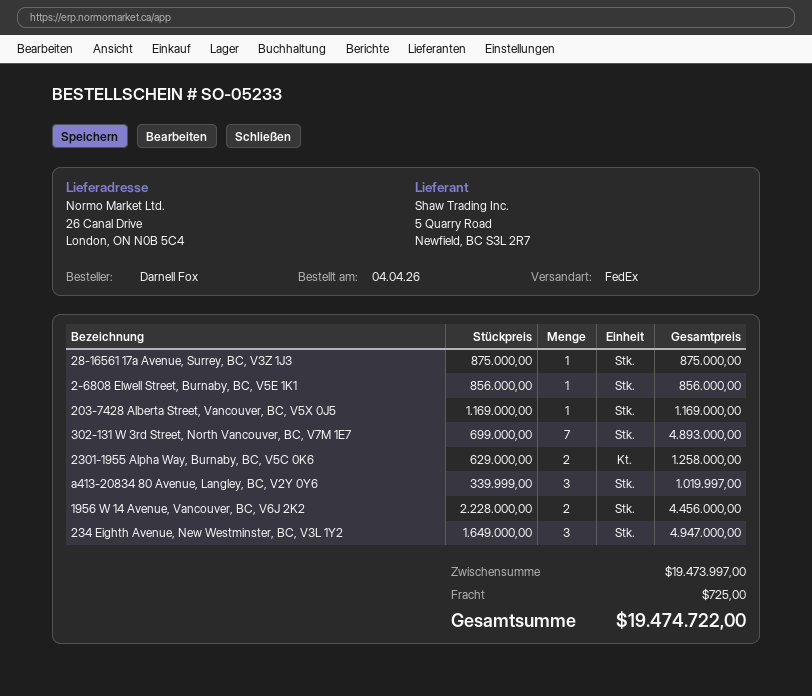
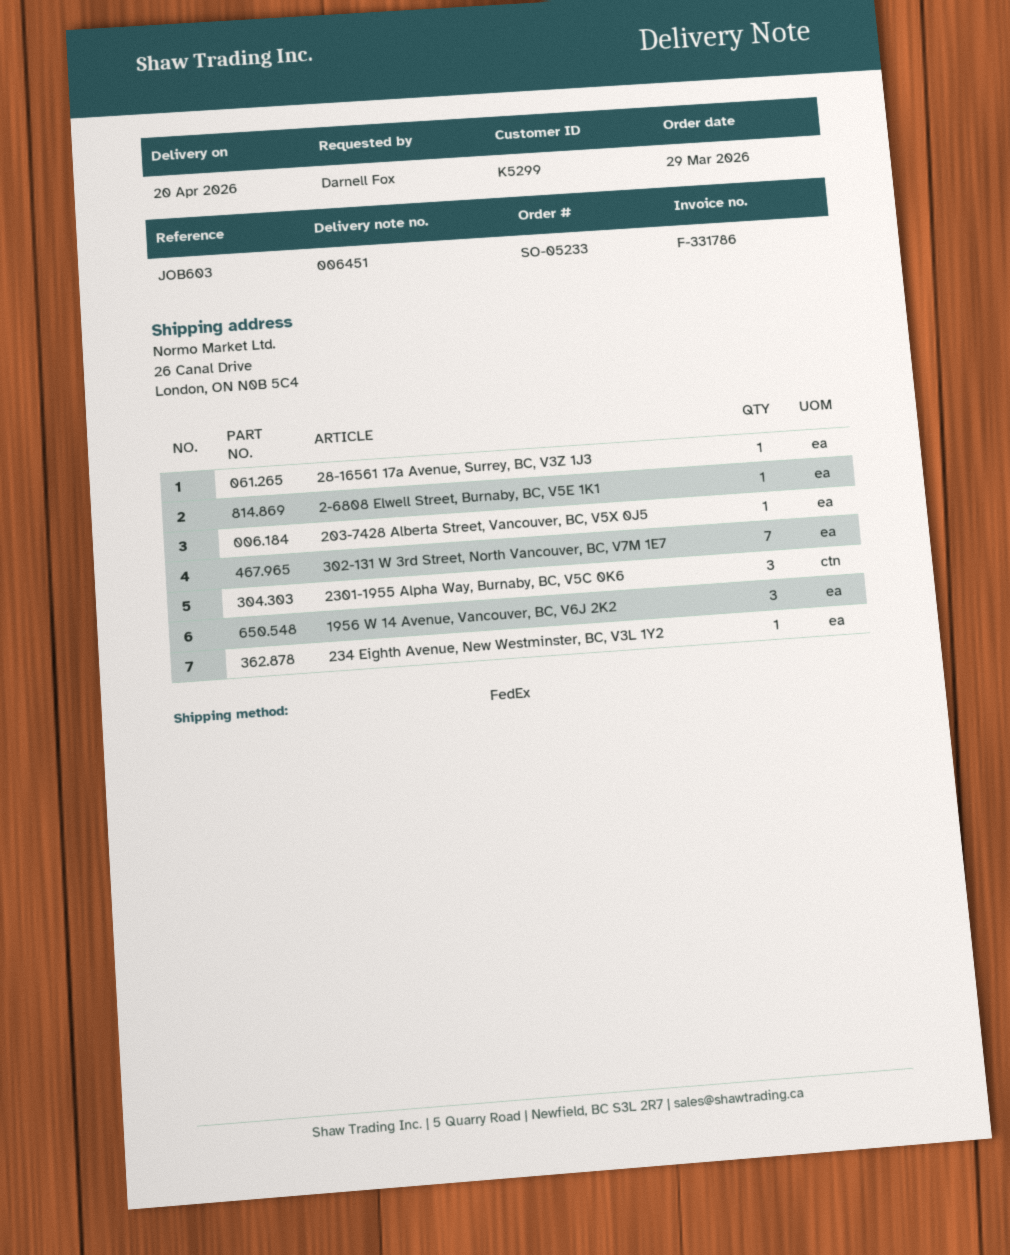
order date: 2026-04-04 -> 2026-03-29
2301-1955 Alpha Way, Burnaby, BC, V5C 0K6: 2 -> 3
a413-20834 80 Avenue, Langley, BC, V2Y 0Y6: 3 -> none
1956 W 14 Avenue, Vancouver, BC, V6J 2K2: 2 -> 3
234 Eighth Avenue, New Westminster, BC, V3L 1Y2: 3 -> 1

